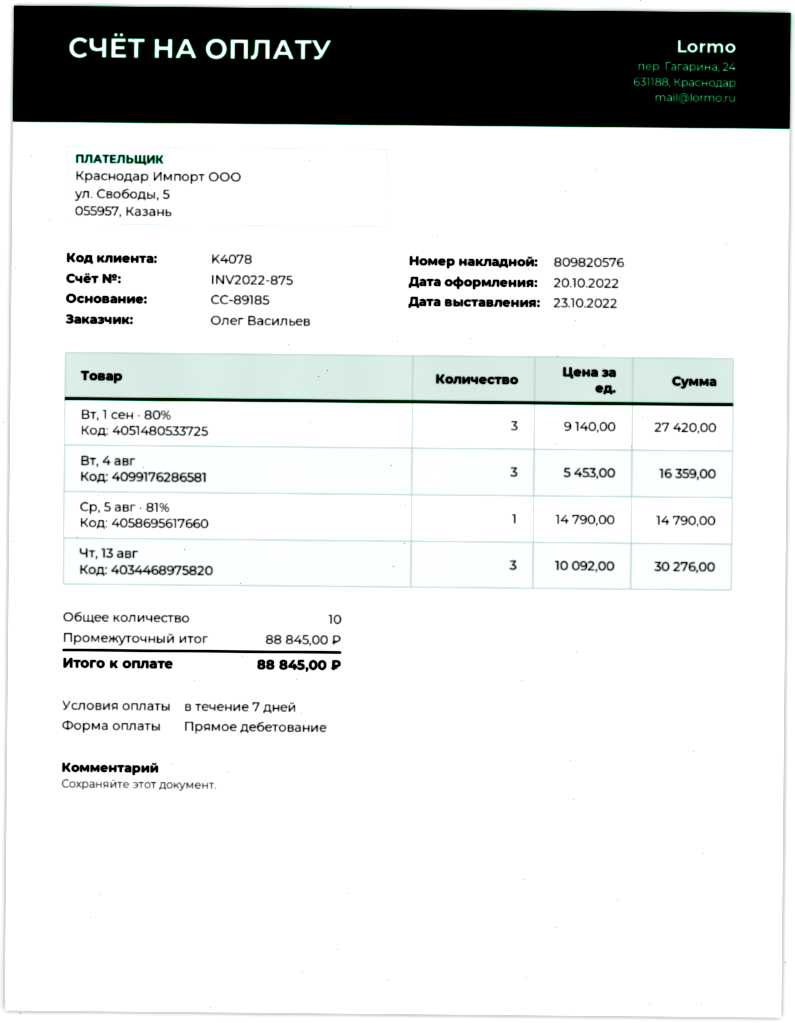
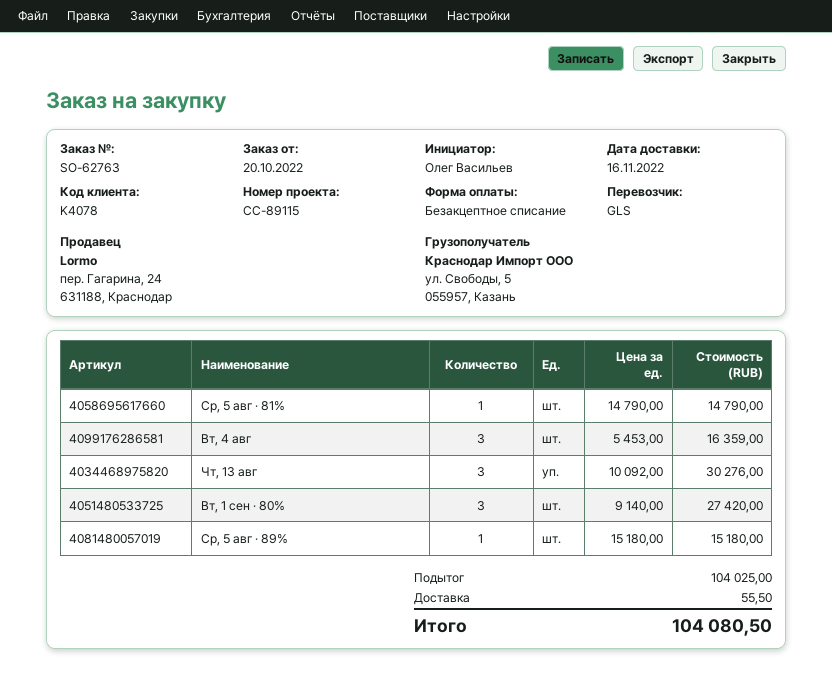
reference: CC-89185 -> CC-89115
Ср, 5 авг · 89%: none -> 1 x 15180.00 = 15180.00
subtotal: 88845.00 -> 104025.00
shipping: none -> 55.50
total: 88845.00 -> 104080.50

